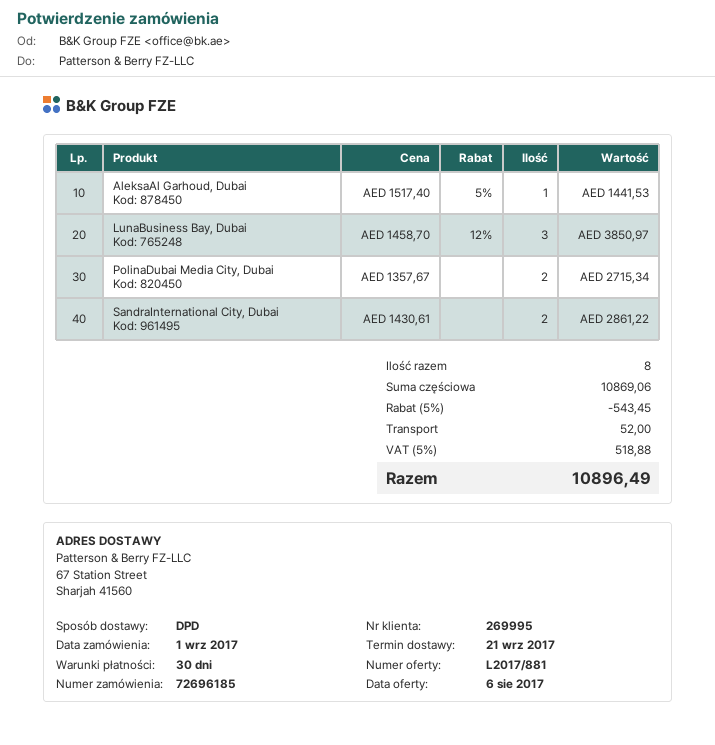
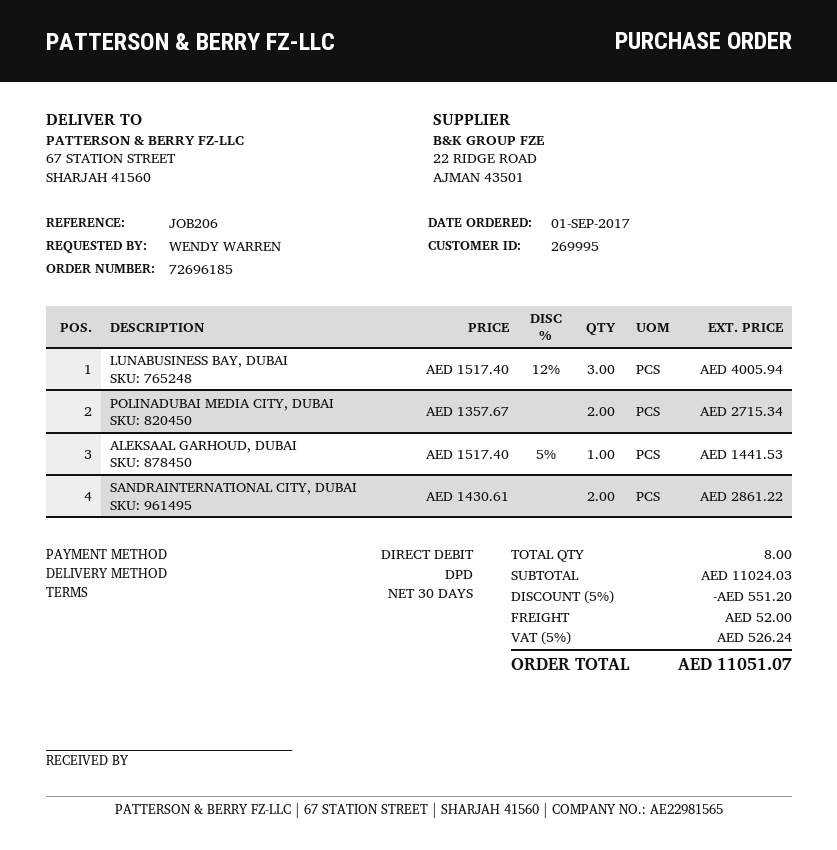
LunaBusiness Bay, Dubai: 3 x 1458.70 - 12% = 3850.97 -> 3 x 1517.40 - 12% = 4005.94
subtotal: 10869.06 -> 11024.03
discount: 5% = 543.45 -> 5% = 551.20
tax: 5% = 518.88 -> 5% = 526.24
total: 10896.49 -> 11051.07

